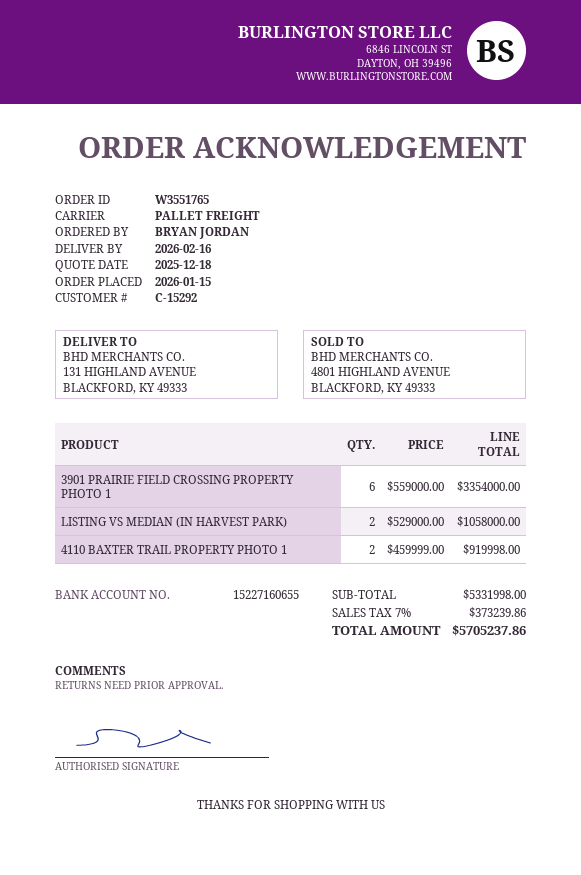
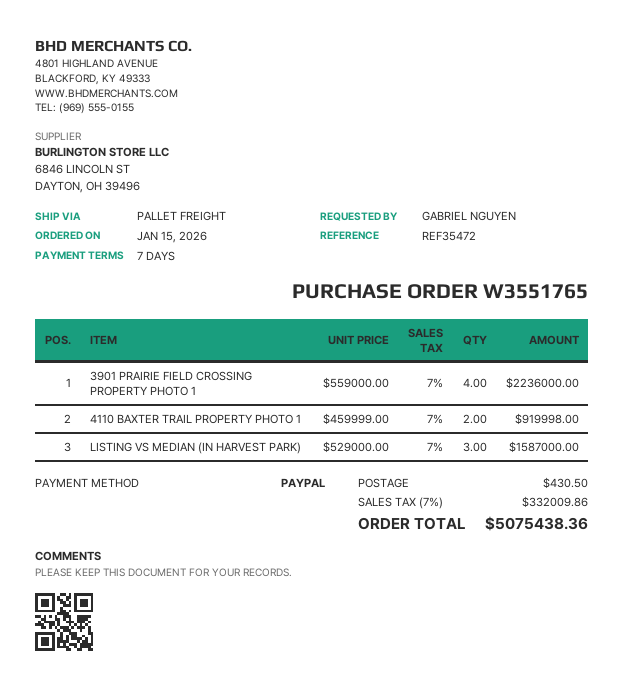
ordered by: BRYAN JORDAN -> GABRIEL NGUYEN
3901 PRAIRIE FIELD CROSSING PROPERTY PHOTO 1: 6 x 559000.00 = 3354000.00 -> 4 x 559000.00 = 2236000.00
LISTING VS MEDIAN (IN HARVEST PARK): 2 x 529000.00 = 1058000.00 -> 3 x 529000.00 = 1587000.00
shipping: none -> 430.50
tax: 7% = 373239.86 -> 7% = 332009.86
total: 5705237.86 -> 5075438.36

